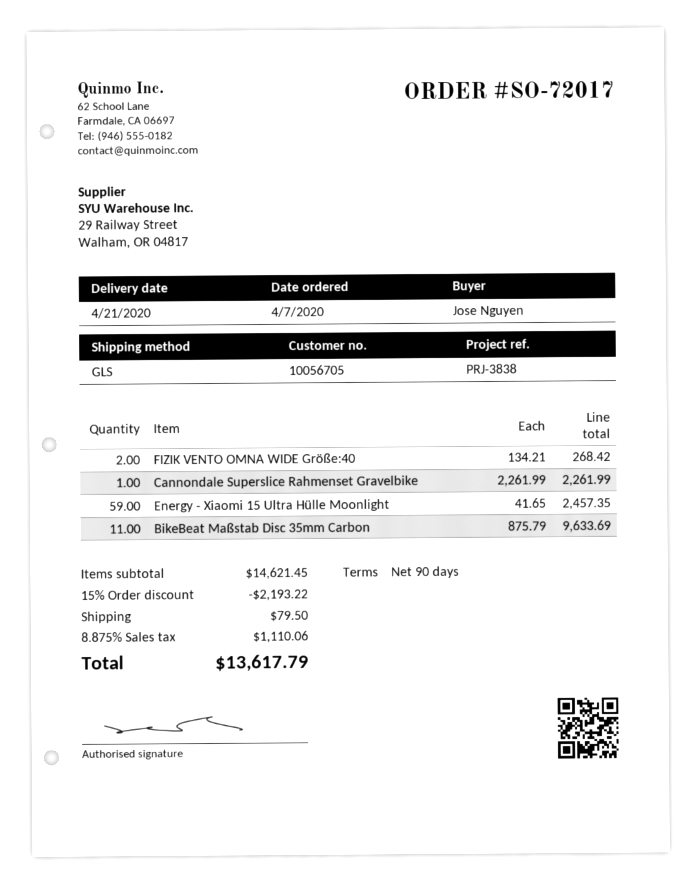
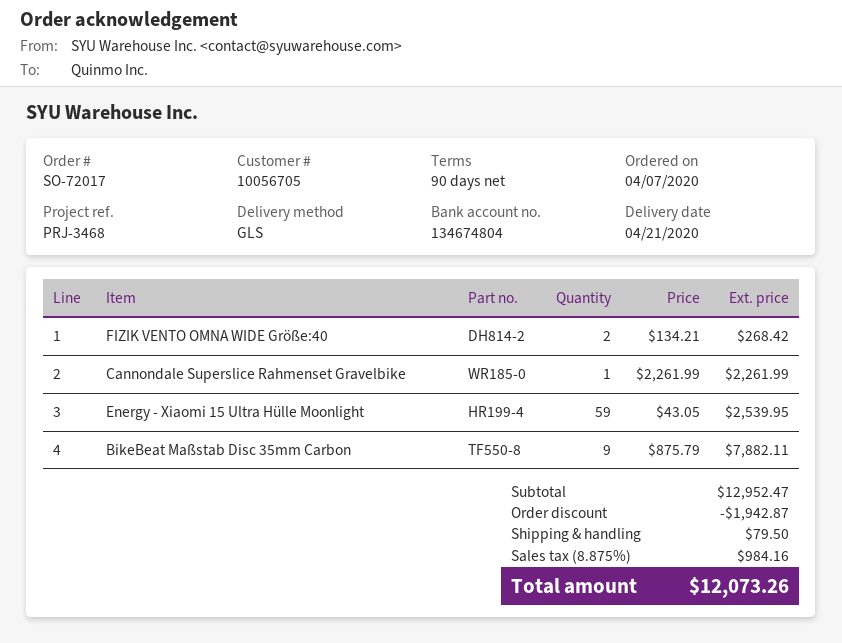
reference: PRJ-3838 -> PRJ-3468
Energy - Xiaomi 15 Ultra Hülle Moonlight: 59 x 41.65 = 2457.35 -> 59 x 43.05 = 2539.95
BikeBeat Maßstab Disc 35mm Carbon: 11 x 875.79 = 9633.69 -> 9 x 875.79 = 7882.11
subtotal: 14621.45 -> 12952.47
discount: 2193.22 -> 1942.87
tax: 8.875% = 1110.06 -> 8.875% = 984.16
total: 13617.79 -> 12073.26

